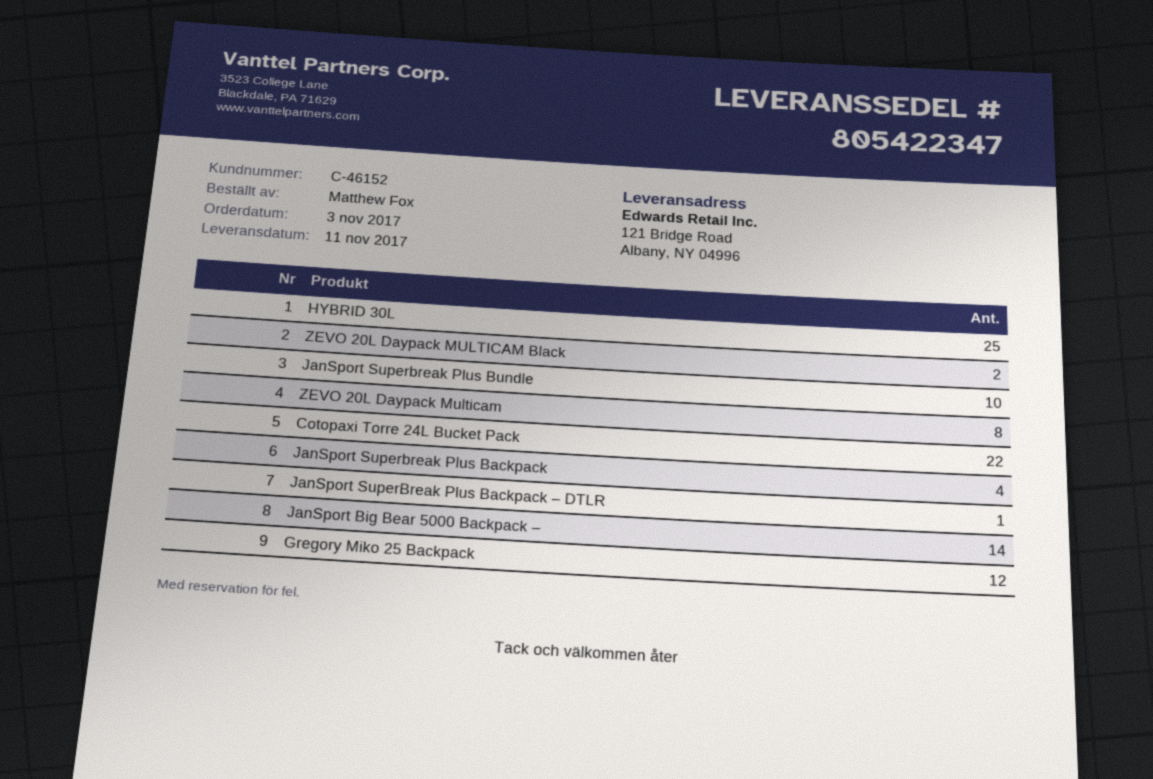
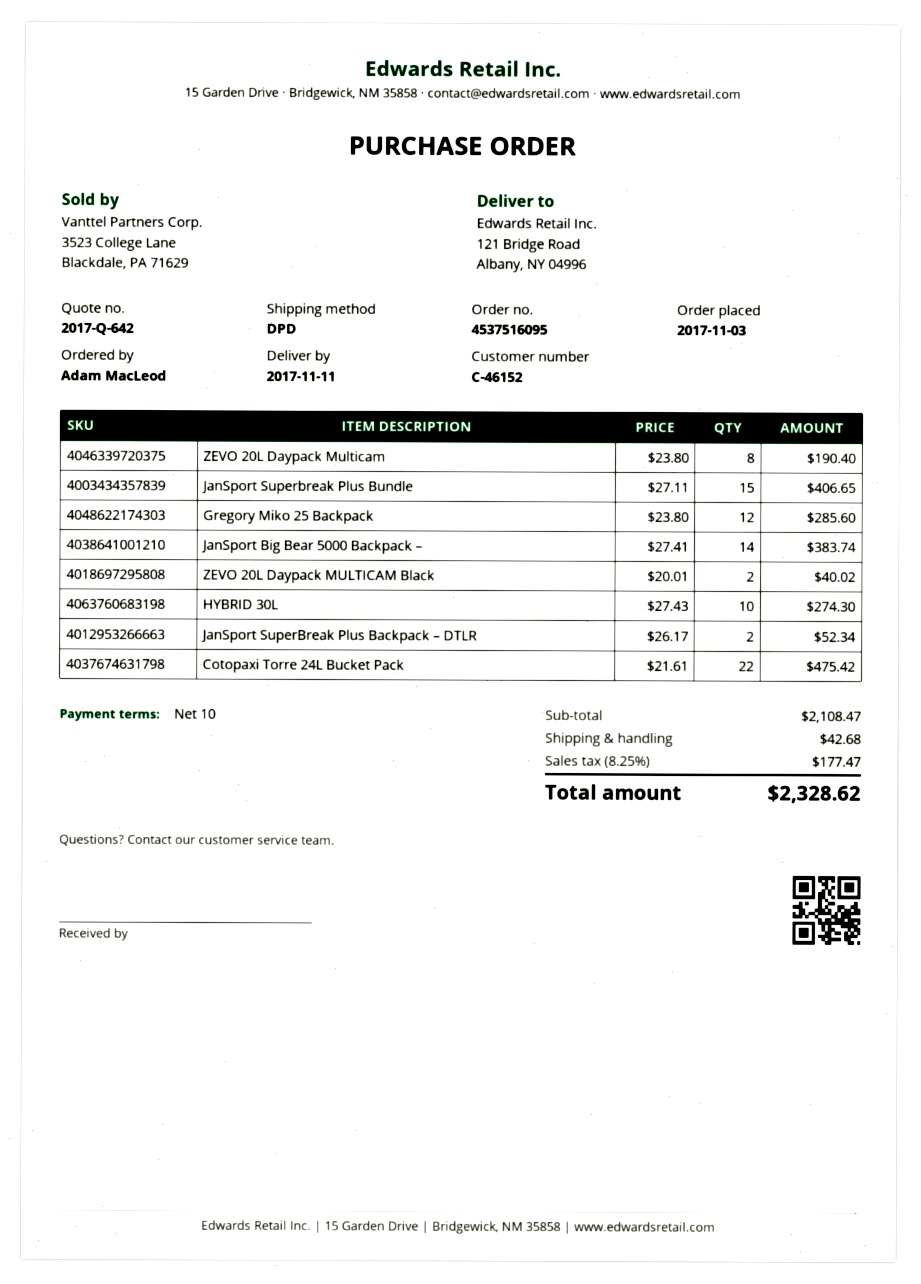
ordered by: Matthew Fox -> Adam MacLeod
HYBRID 30L: 25 -> 10
JanSport Superbreak Plus Bundle: 10 -> 15
JanSport Superbreak Plus Backpack: 4 -> none
JanSport SuperBreak Plus Backpack – DTLR: 1 -> 2

